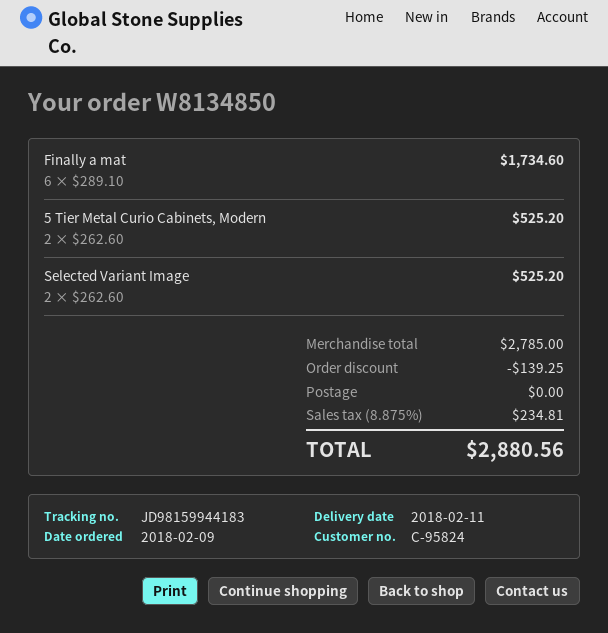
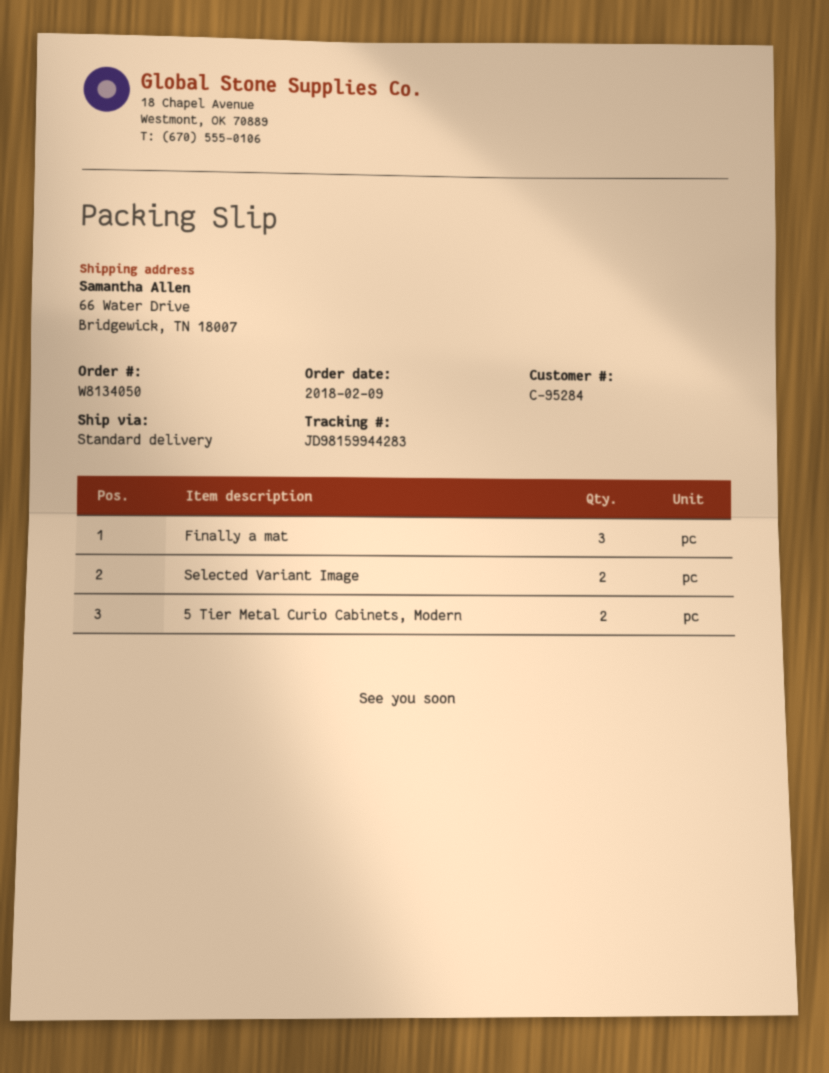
order number: W8134850 -> W8134050
customer number: C-95824 -> C-95284
tracking number: JD98159944183 -> JD98159944283
Finally a mat: 6 -> 3

